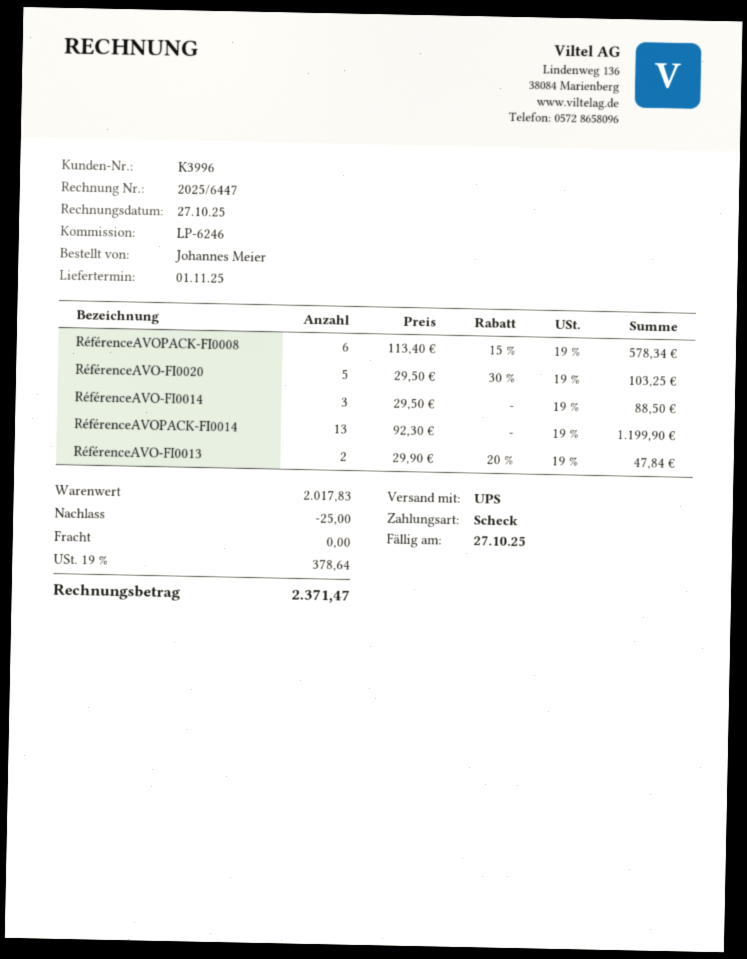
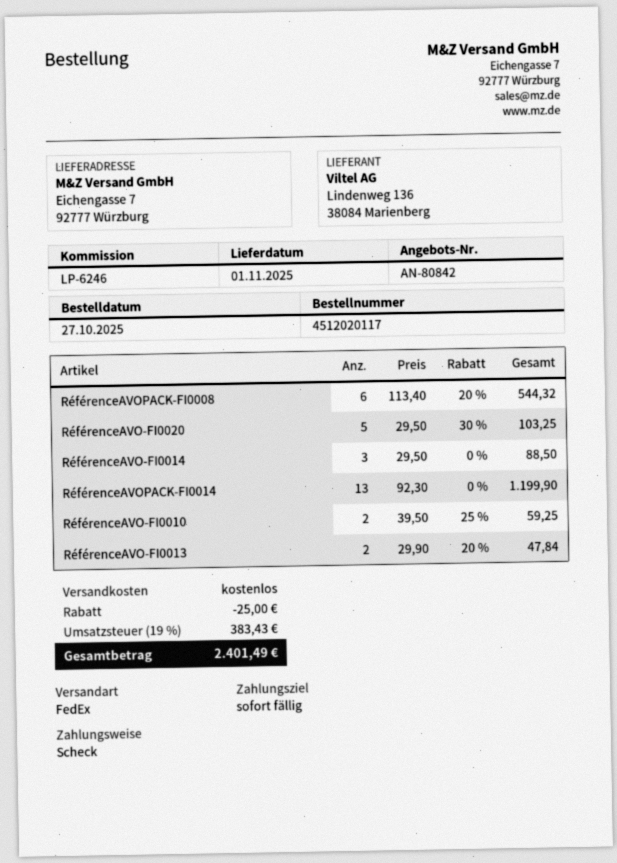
shipping method: UPS -> FedEx
RéférenceAVOPACK-FI0008: 6 x 113.40 - 15% = 578.34 -> 6 x 113.40 - 20% = 544.32
RéférenceAVO-FI0010: none -> 2 x 39.50 - 25% = 59.25
tax: 19% = 378.64 -> 19% = 383.43
total: 2371.47 -> 2401.49

